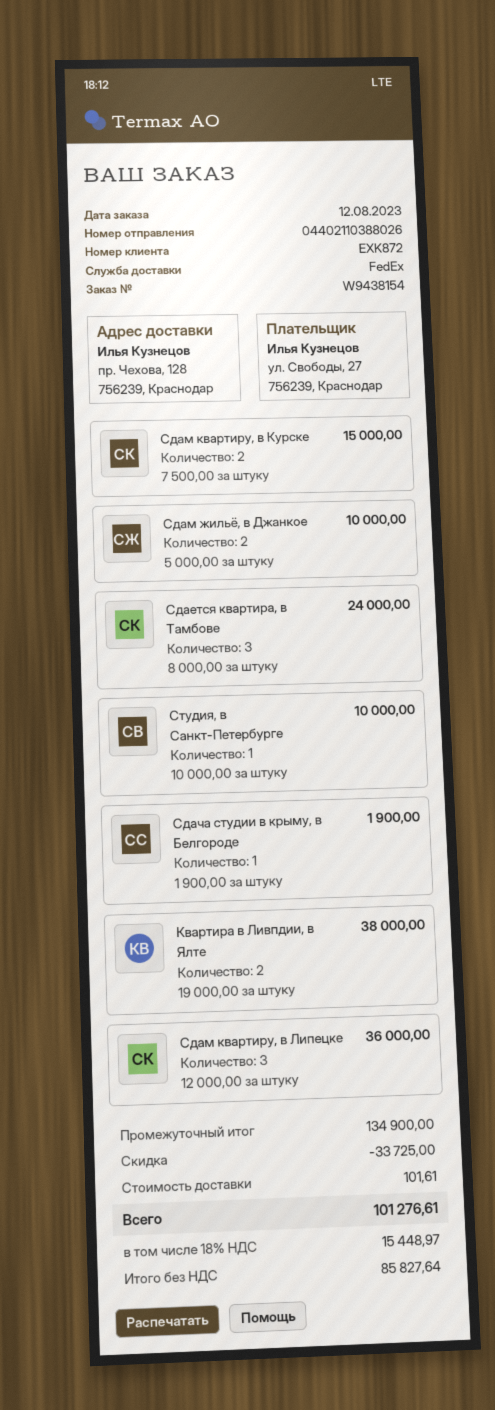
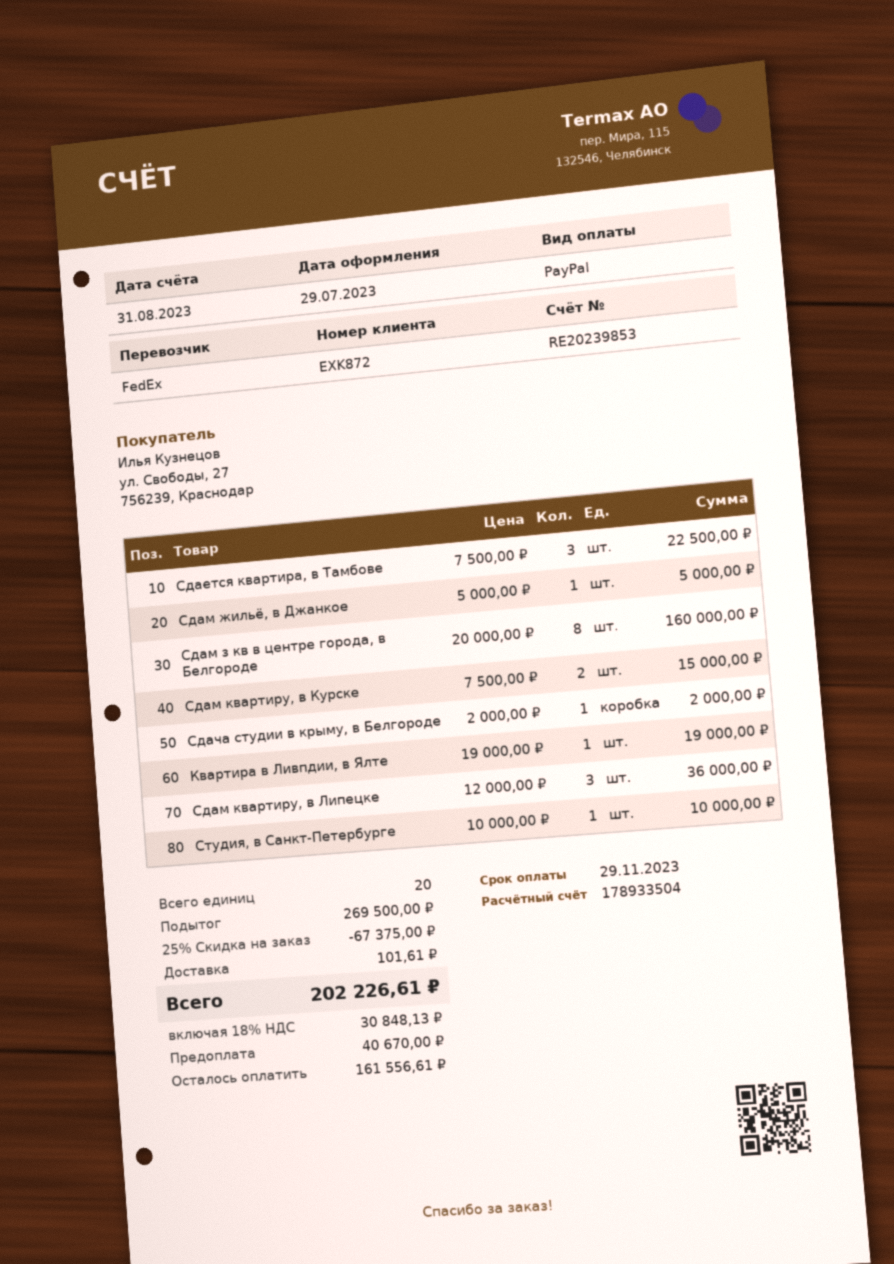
order date: 2023-08-12 -> 2023-07-29
Сдам жильё, в Джанкое: 2 x 5000.00 = 10000.00 -> 1 x 5000.00 = 5000.00
Сдается квартира, в Тамбове: 3 x 8000.00 = 24000.00 -> 3 x 7500.00 = 22500.00
Сдача студии в крыму, в Белгороде: 1 x 1900.00 = 1900.00 -> 1 x 2000.00 = 2000.00
Квартира в Ливпдии, в Ялте: 2 x 19000.00 = 38000.00 -> 1 x 19000.00 = 19000.00
Сдам з кв в центре города, в Белгороде: none -> 8 x 20000.00 = 160000.00
subtotal: 134900.00 -> 269500.00
discount: 33725.00 -> 67375.00
tax: 18% = 15448.97 -> 18% = 30848.13
total: 101276.61 -> 202226.61

